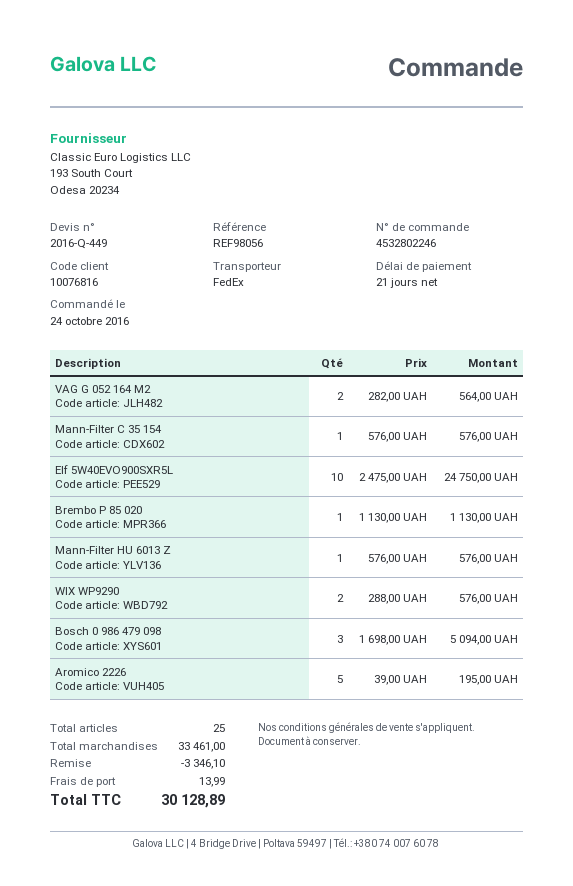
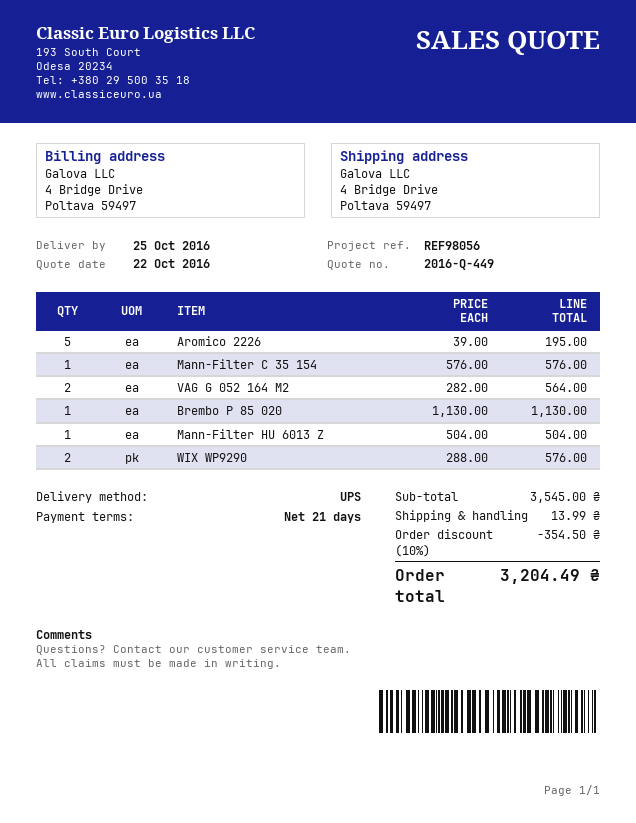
shipping method: FedEx -> UPS
Elf 5W40EVO900SXR5L: 10 x 2475.00 = 24750.00 -> none
Mann-Filter HU 6013 Z: 1 x 576.00 = 576.00 -> 1 x 504.00 = 504.00
Bosch 0 986 479 098: 3 x 1698.00 = 5094.00 -> none
subtotal: 33461.00 -> 3545.00
discount: 3346.10 -> 354.50
total: 30128.89 -> 3204.49

